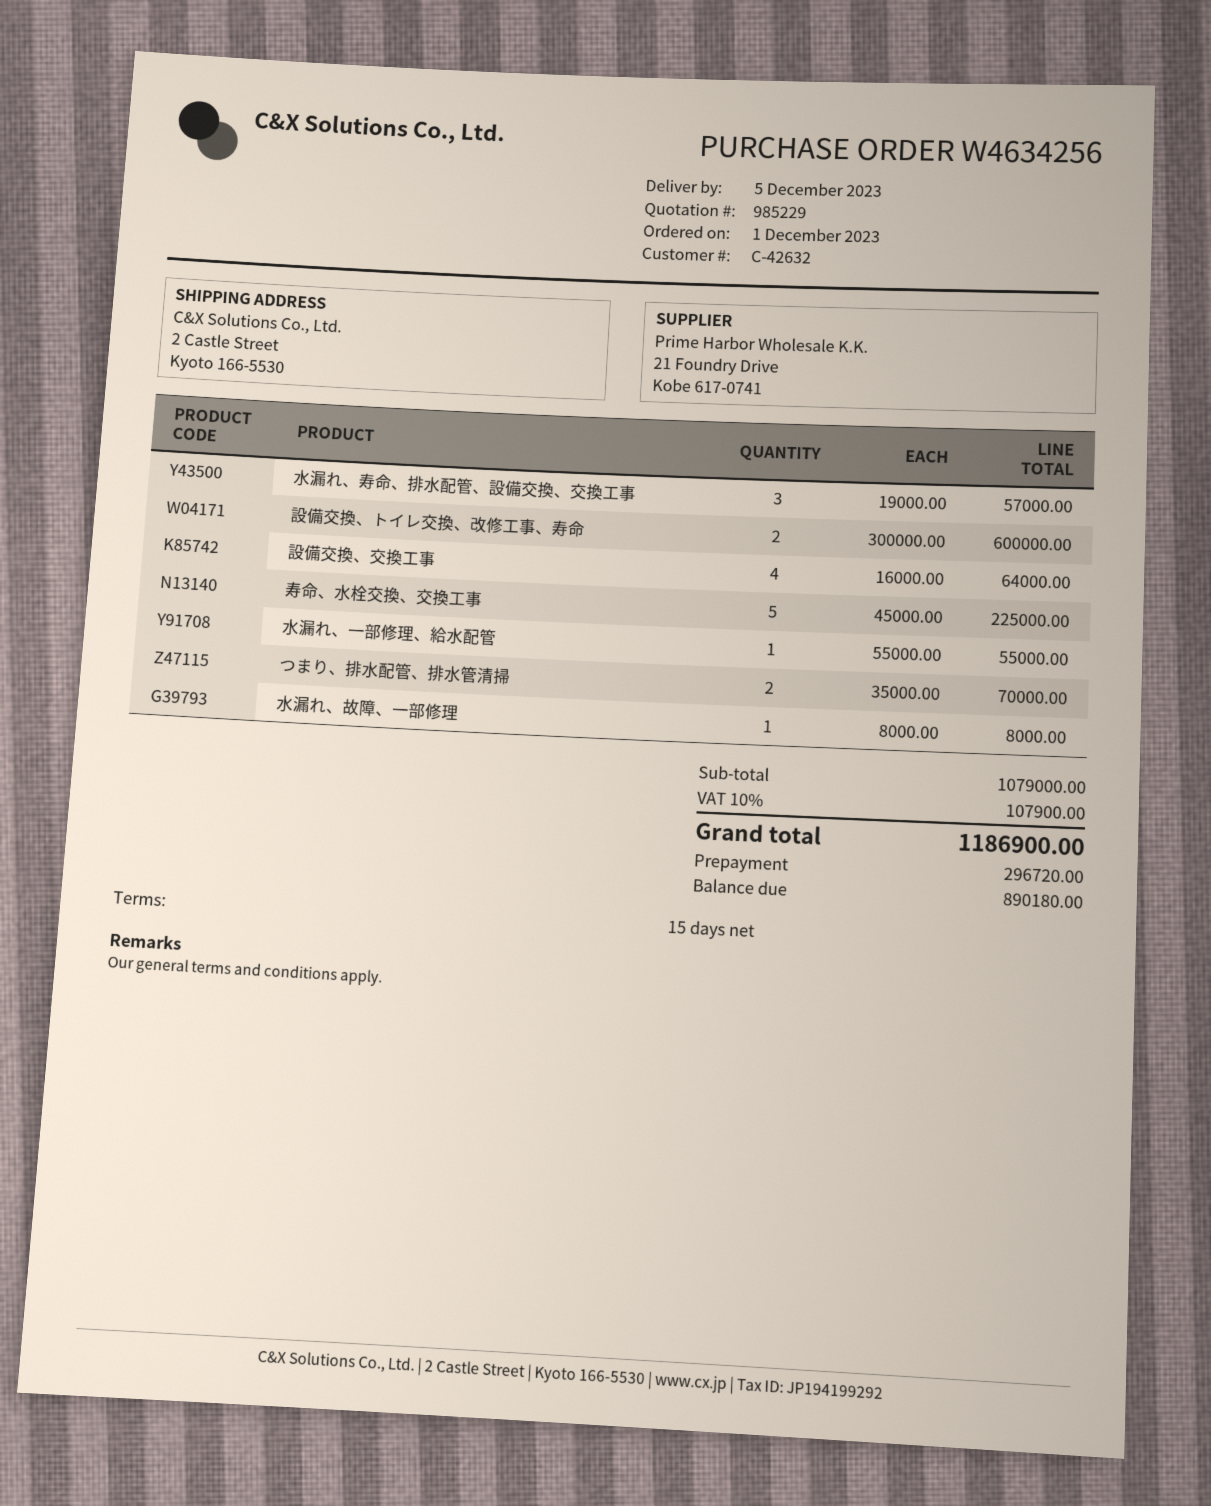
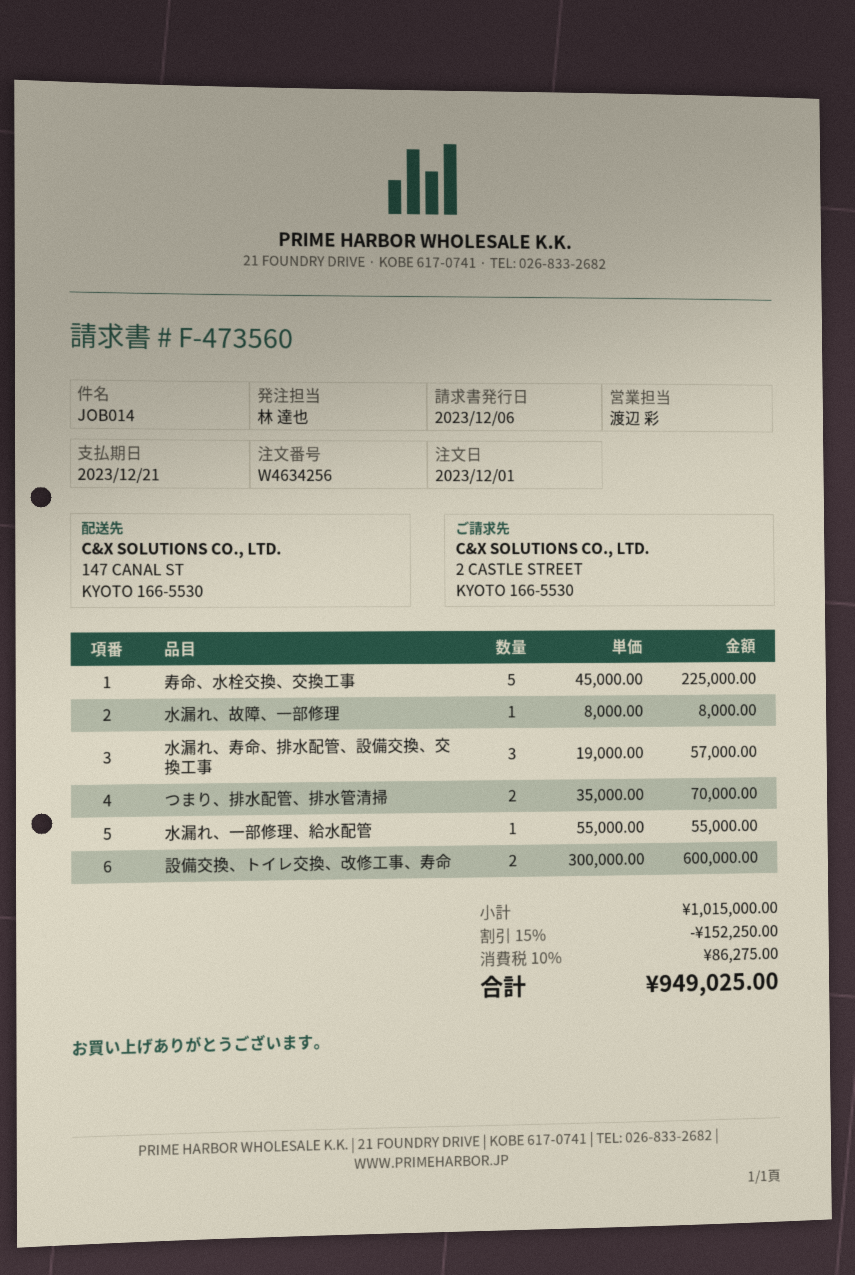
ship to: 2 Castle Street, Kyoto 166-5530 -> 147 CANAL ST, KYOTO 166-5530
設備交換、交換工事: 4 x 16000.00 = 64000.00 -> none
subtotal: 1079000.00 -> 1015000.00
discount: none -> 15% = 152250.00
tax: 10% = 107900.00 -> 10% = 86275.00
total: 1186900.00 -> 949025.00

